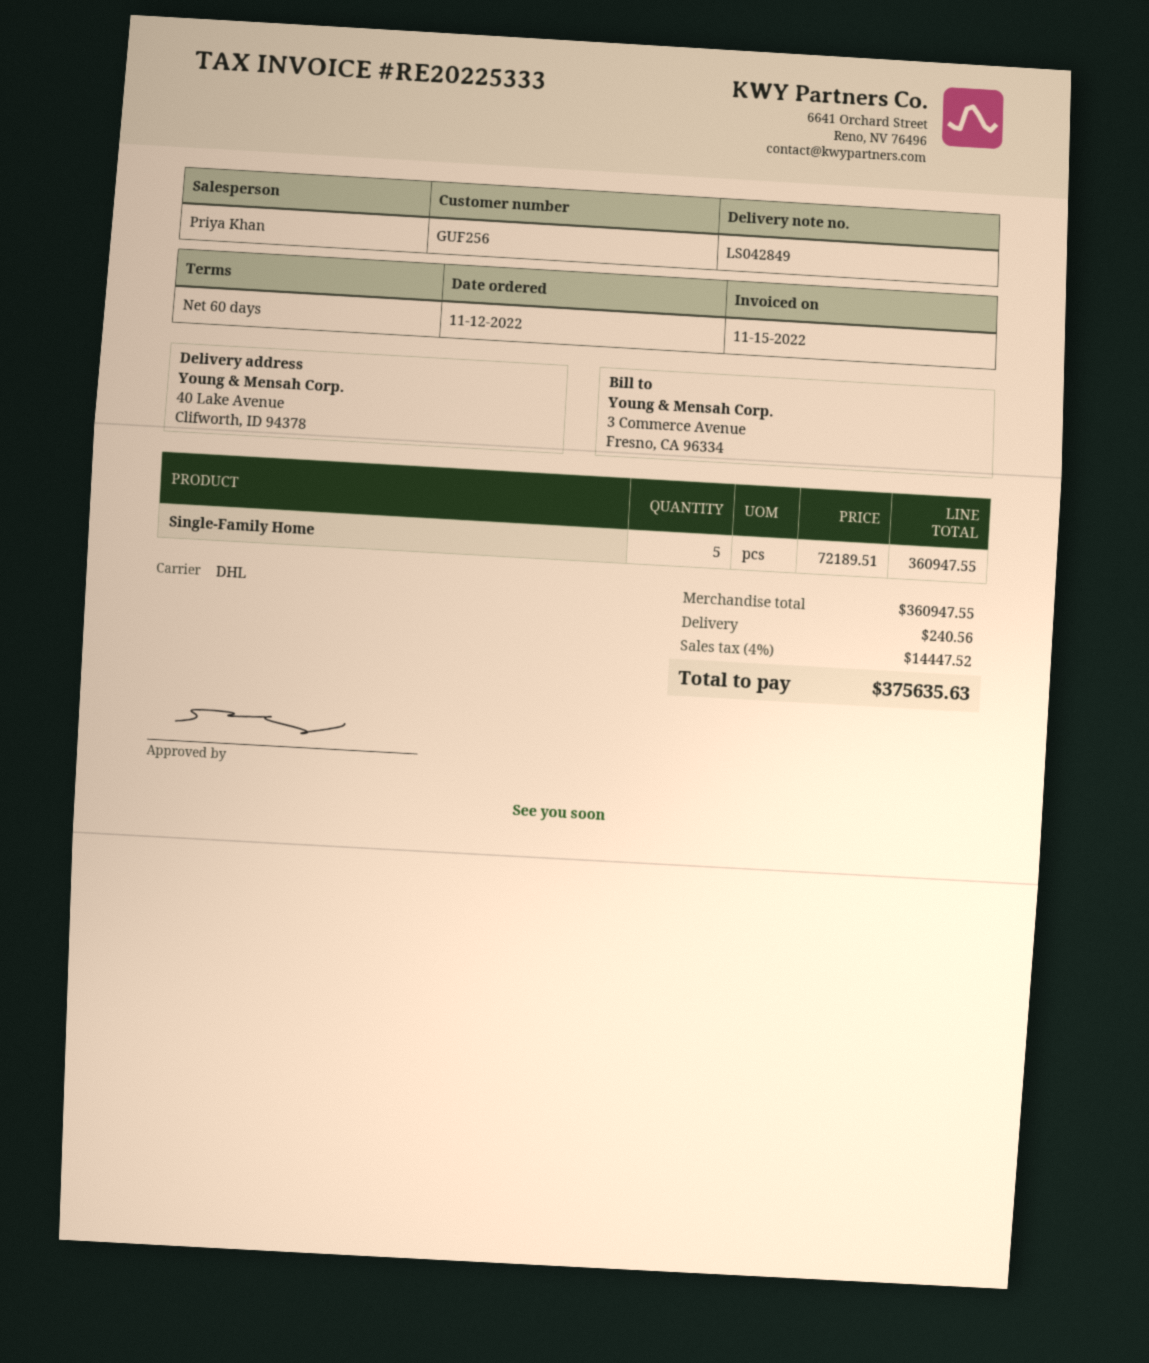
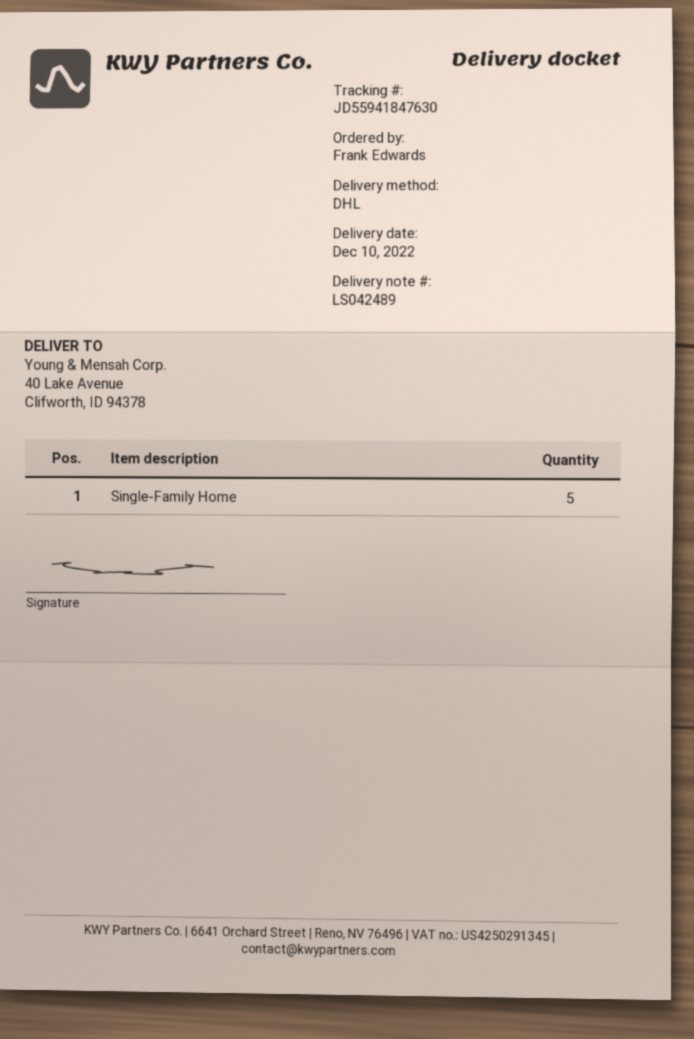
delivery note number: LS042849 -> LS042489

